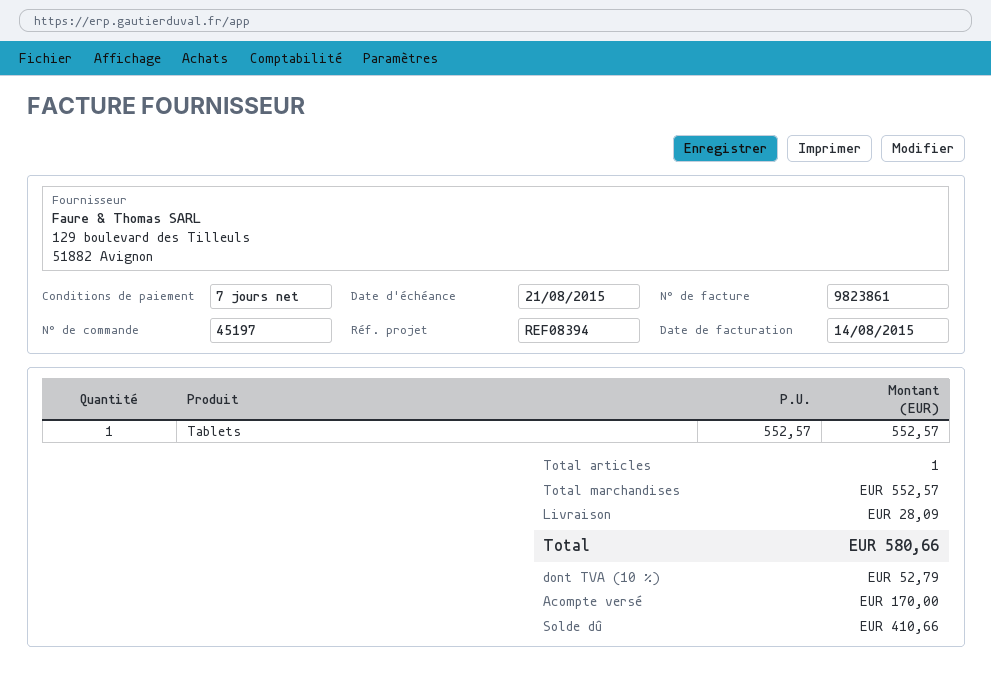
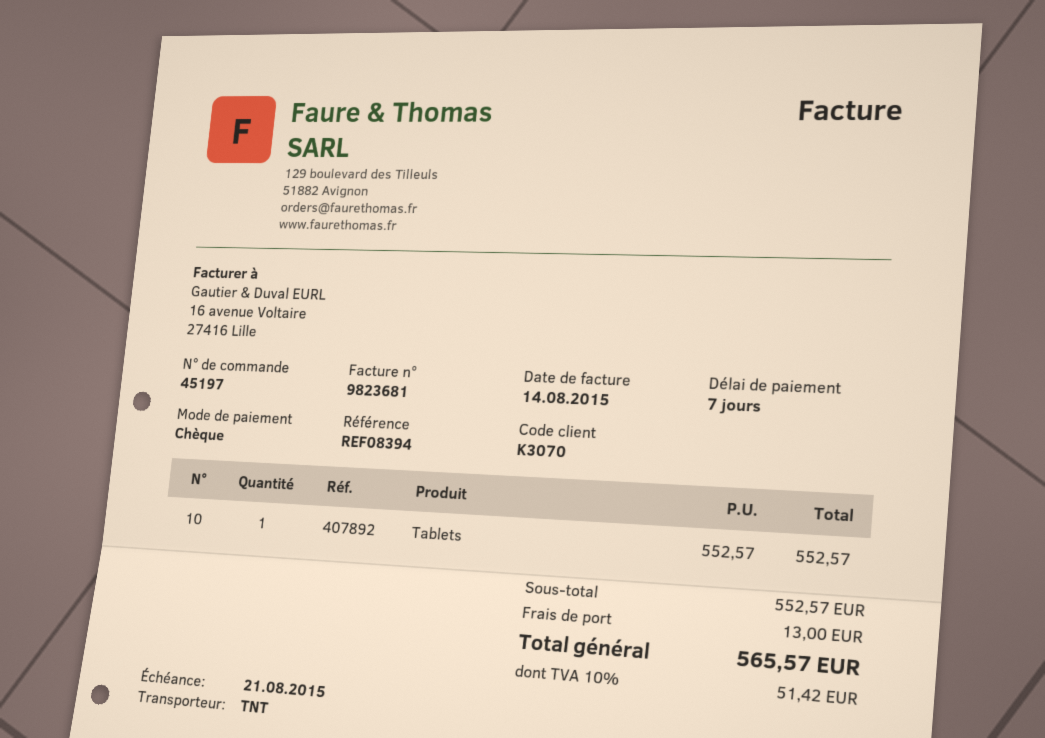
invoice number: 9823861 -> 9823681
shipping: 28.09 -> 13.00
tax: 10% = 52.79 -> 10% = 51.42
total: 580.66 -> 565.57

